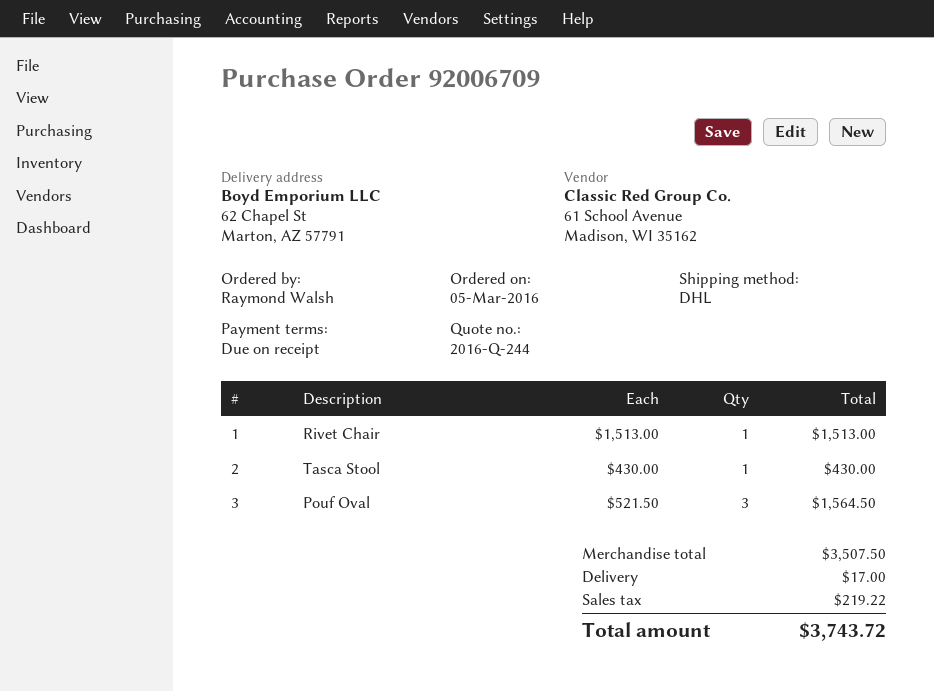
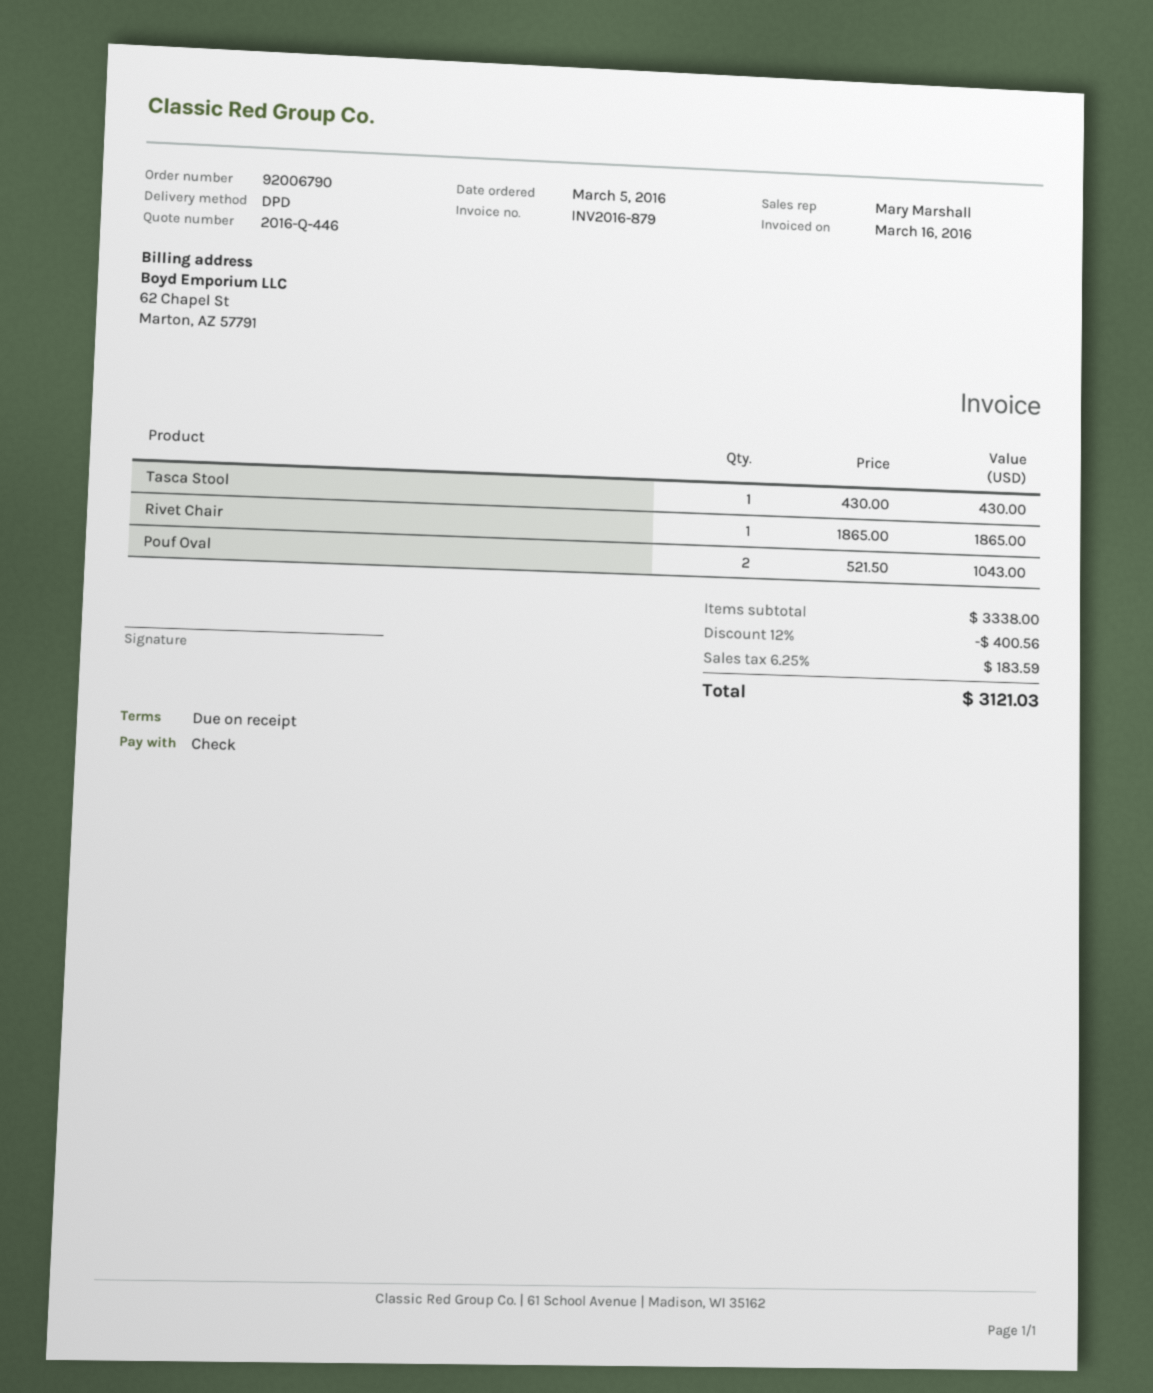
quote number: 2016-Q-244 -> 2016-Q-446
order number: 92006709 -> 92006790
shipping method: DHL -> DPD
Rivet Chair: 1 x 1513.00 = 1513.00 -> 1 x 1865.00 = 1865.00
Pouf Oval: 3 x 521.50 = 1564.50 -> 2 x 521.50 = 1043.00
subtotal: 3507.50 -> 3338.00
discount: none -> 12% = 400.56
shipping: 17.00 -> none
tax: 219.22 -> 183.59
total: 3743.72 -> 3121.03

